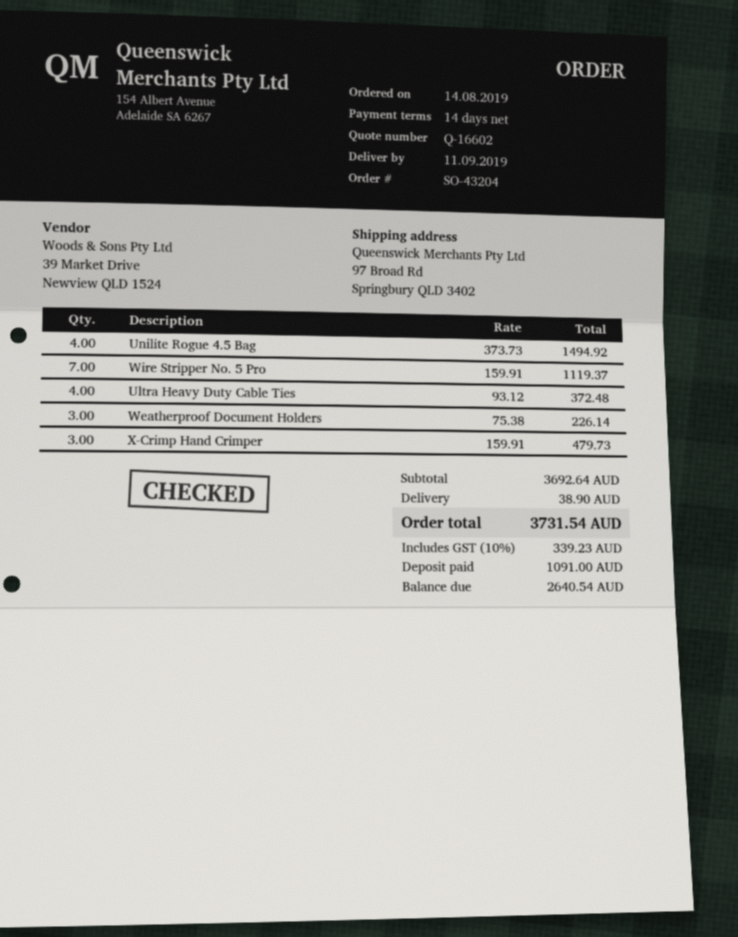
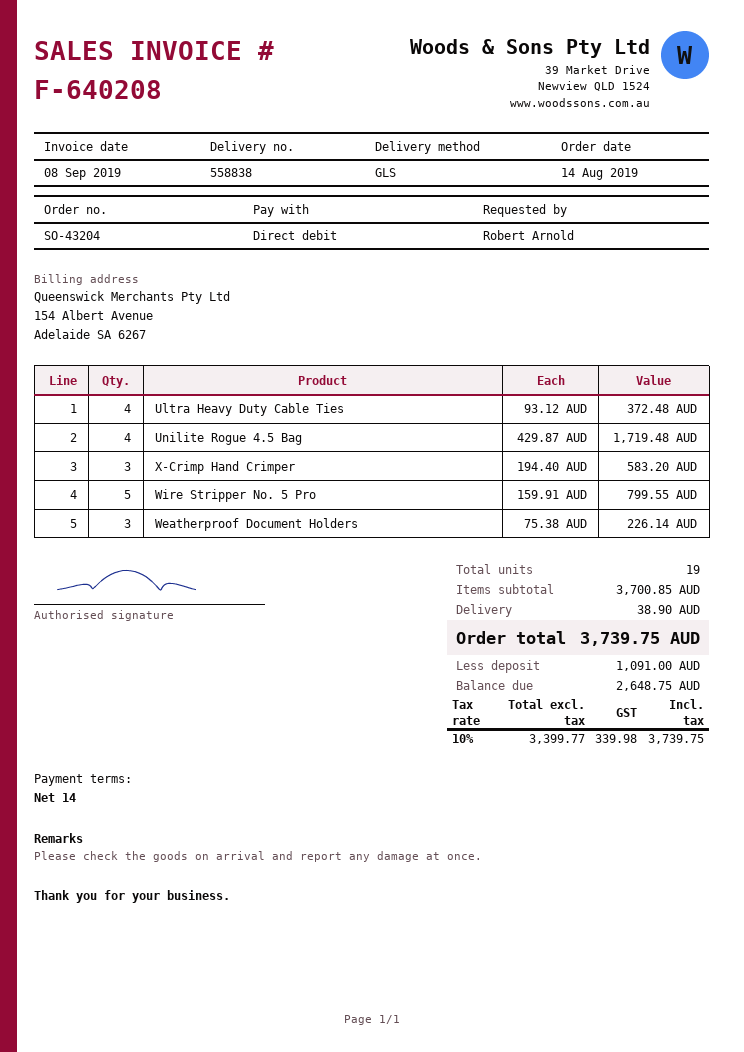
Unilite Rogue 4.5 Bag: 4 x 373.73 = 1494.92 -> 4 x 429.87 = 1719.48
Wire Stripper No. 5 Pro: 7 x 159.91 = 1119.37 -> 5 x 159.91 = 799.55
X-Crimp Hand Crimper: 3 x 159.91 = 479.73 -> 3 x 194.40 = 583.20
subtotal: 3692.64 -> 3700.85
tax: 10% = 339.23 -> 10% = 339.98
total: 3731.54 -> 3739.75
balance: 2640.54 -> 2648.75

